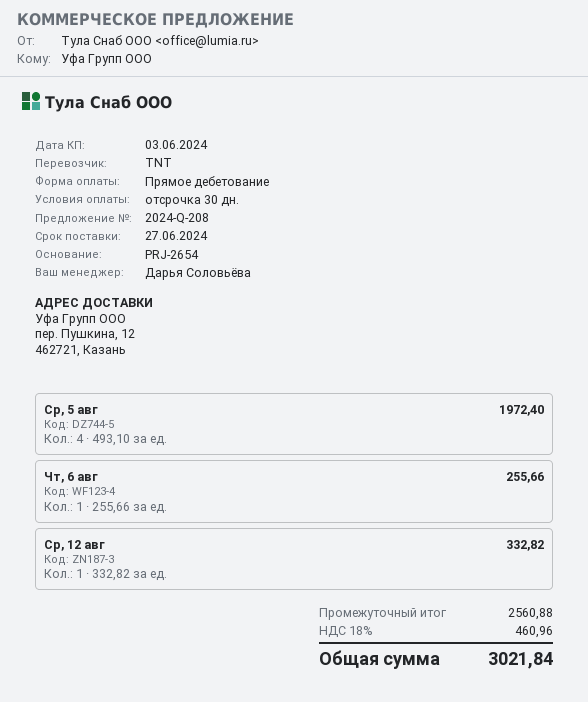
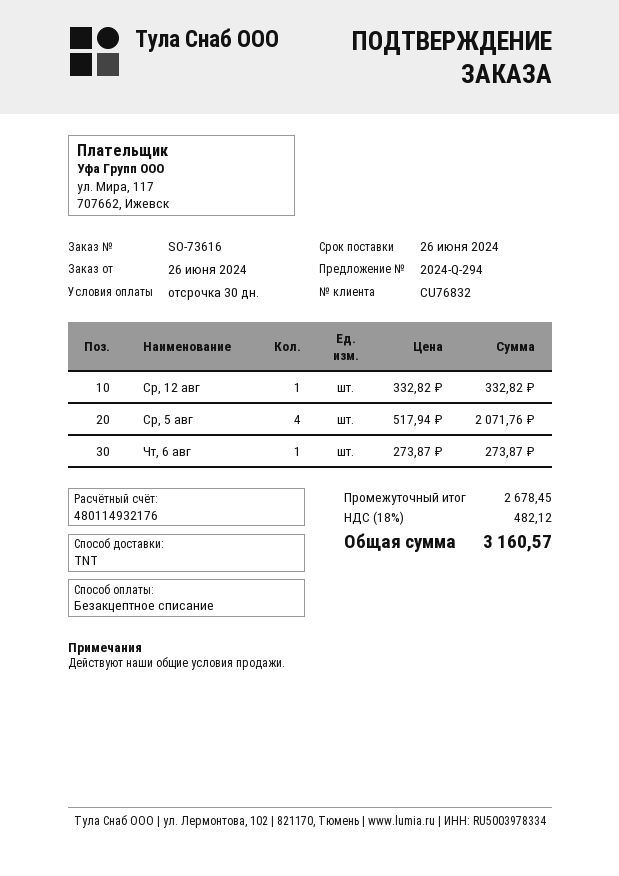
quote number: 2024-Q-208 -> 2024-Q-294
delivery date: 2024-06-27 -> 2024-06-26
Ср, 5 авг: 4 x 493.10 = 1972.40 -> 4 x 517.94 = 2071.76
Чт, 6 авг: 1 x 255.66 = 255.66 -> 1 x 273.87 = 273.87
subtotal: 2560.88 -> 2678.45
tax: 18% = 460.96 -> 18% = 482.12
total: 3021.84 -> 3160.57

